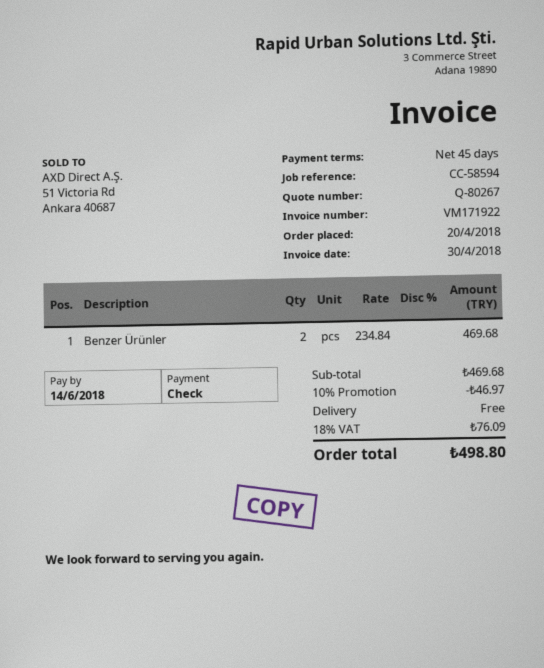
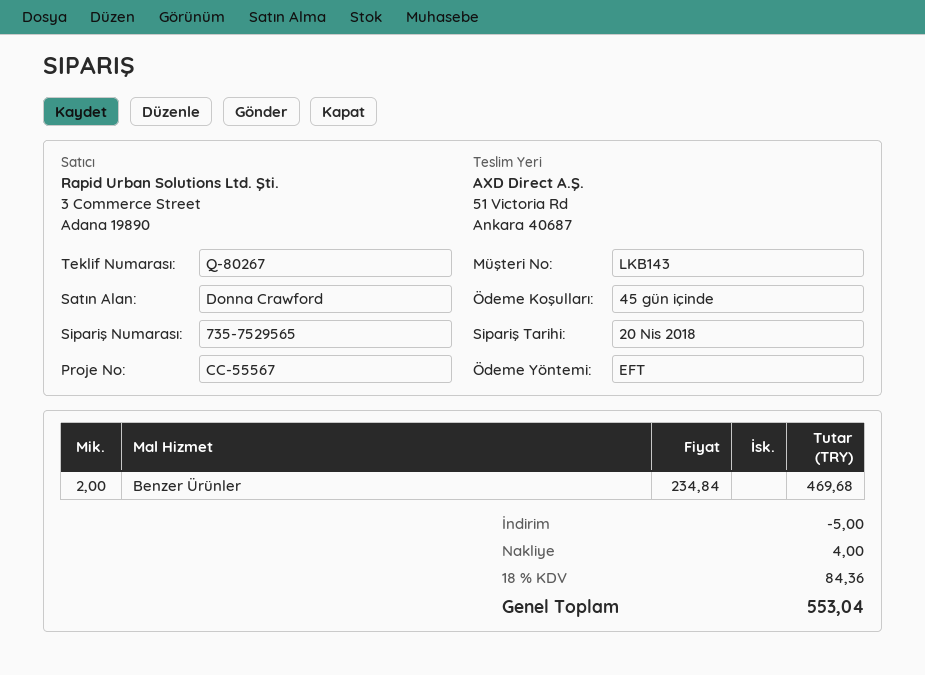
reference: CC-58594 -> CC-55567
payment method: cheque -> bank transfer
discount: 46.97 -> 5.00
shipping: 0.00 -> 4.00
tax: 18% = 76.09 -> 18% = 84.36
total: 498.80 -> 553.04

